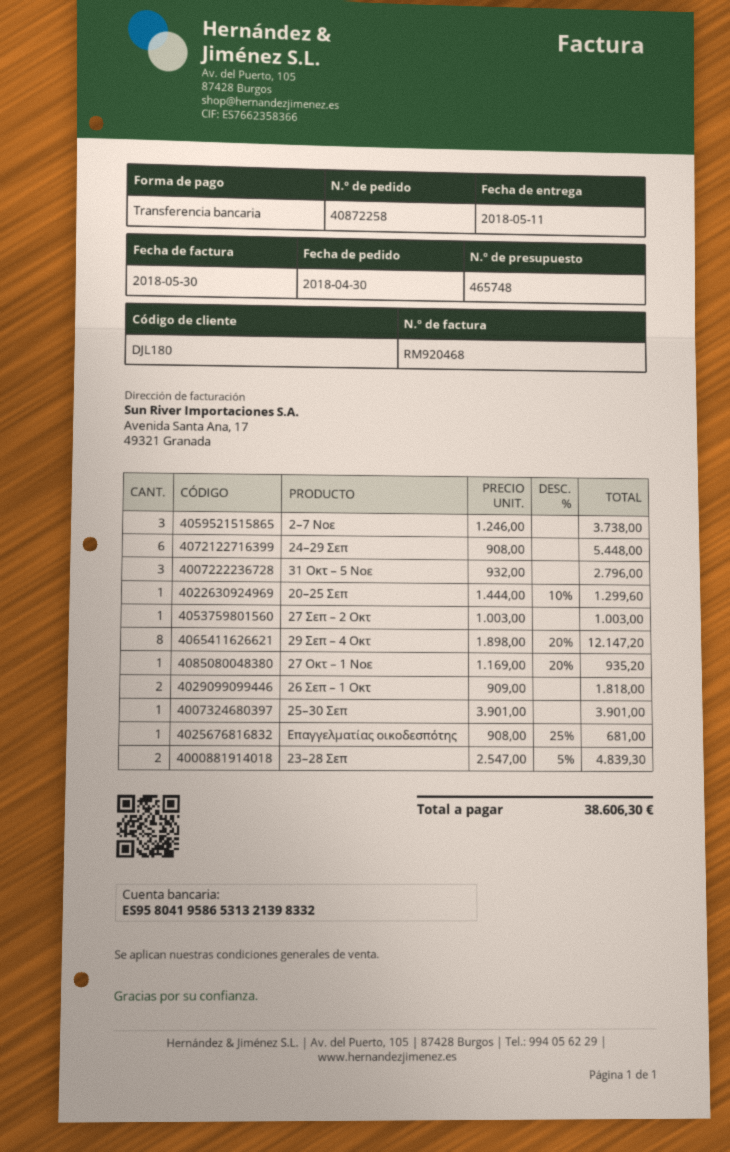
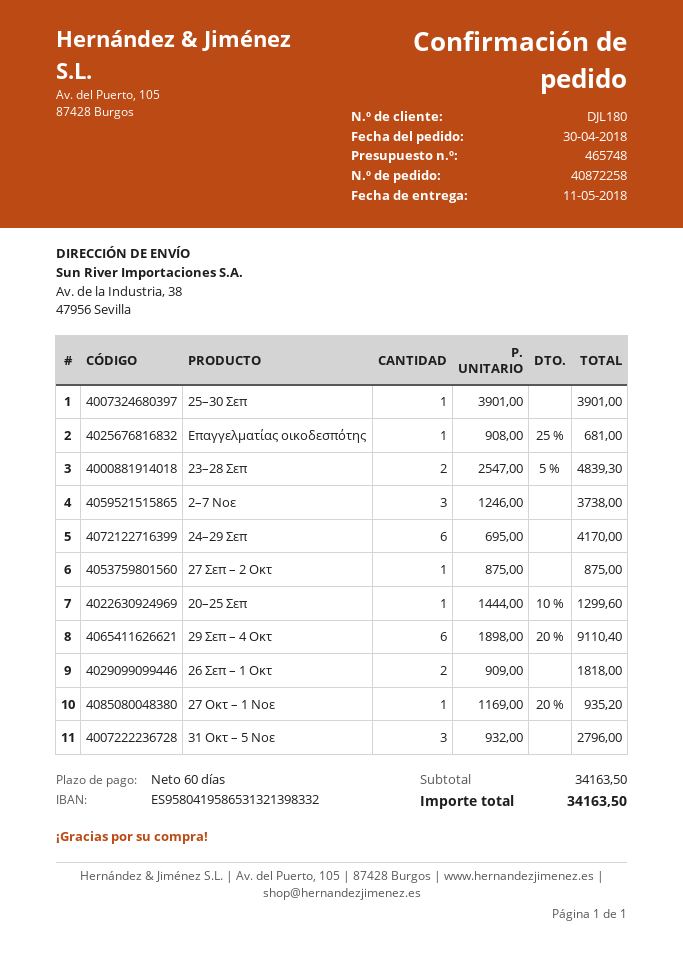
24–29 Σεπ: 6 x 908.00 = 5448.00 -> 6 x 695.00 = 4170.00
27 Σεπ – 2 Οκτ: 1 x 1003.00 = 1003.00 -> 1 x 875.00 = 875.00
29 Σεπ – 4 Οκτ: 8 x 1898.00 - 20% = 12147.20 -> 6 x 1898.00 - 20% = 9110.40
total: 38606.30 -> 34163.50

